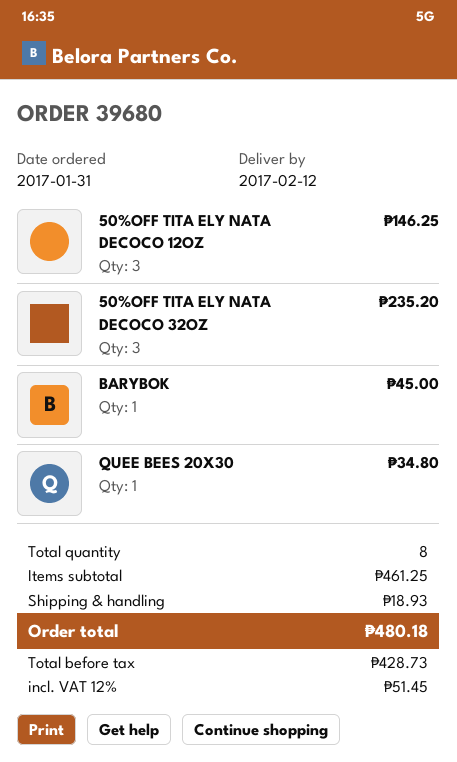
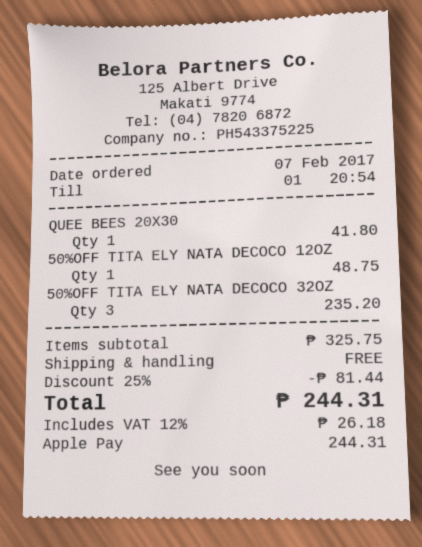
order date: 2017-01-31 -> 2017-02-07
50%OFF TITA ELY NATA DECOCO 12OZ: 3 for 146.25 -> 1 for 48.75
BARYBOK: 1 for 45.00 -> none
QUEE BEES 20X30: 1 for 34.80 -> 1 for 41.80
subtotal: 461.25 -> 325.75
discount: none -> 25% = 81.44
shipping: 18.93 -> 0.00
tax: 12% = 51.45 -> 12% = 26.18
total: 480.18 -> 244.31

